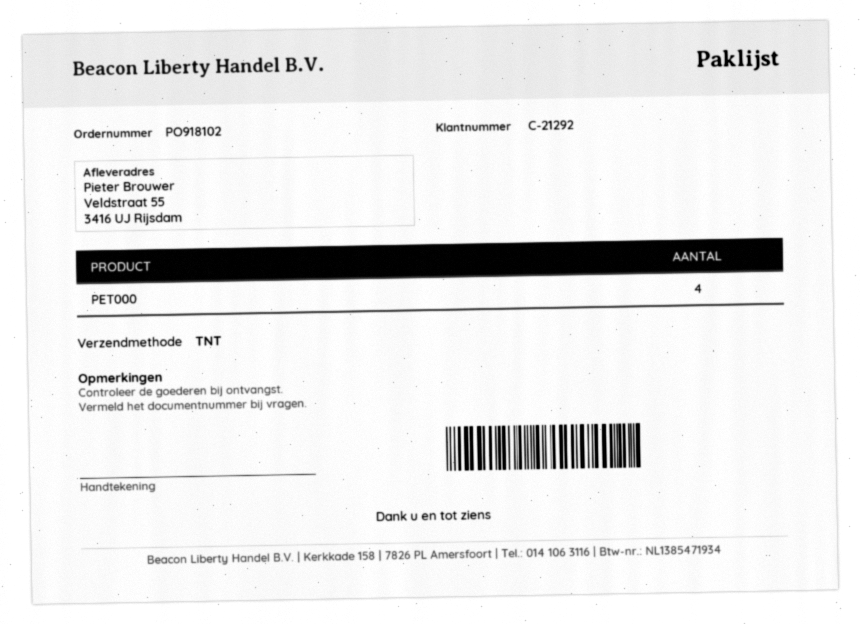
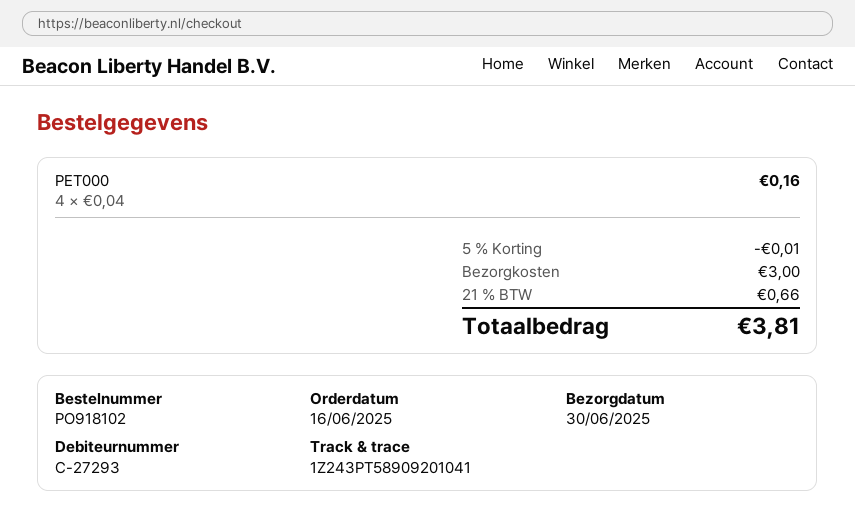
customer number: C-21292 -> C-27293

